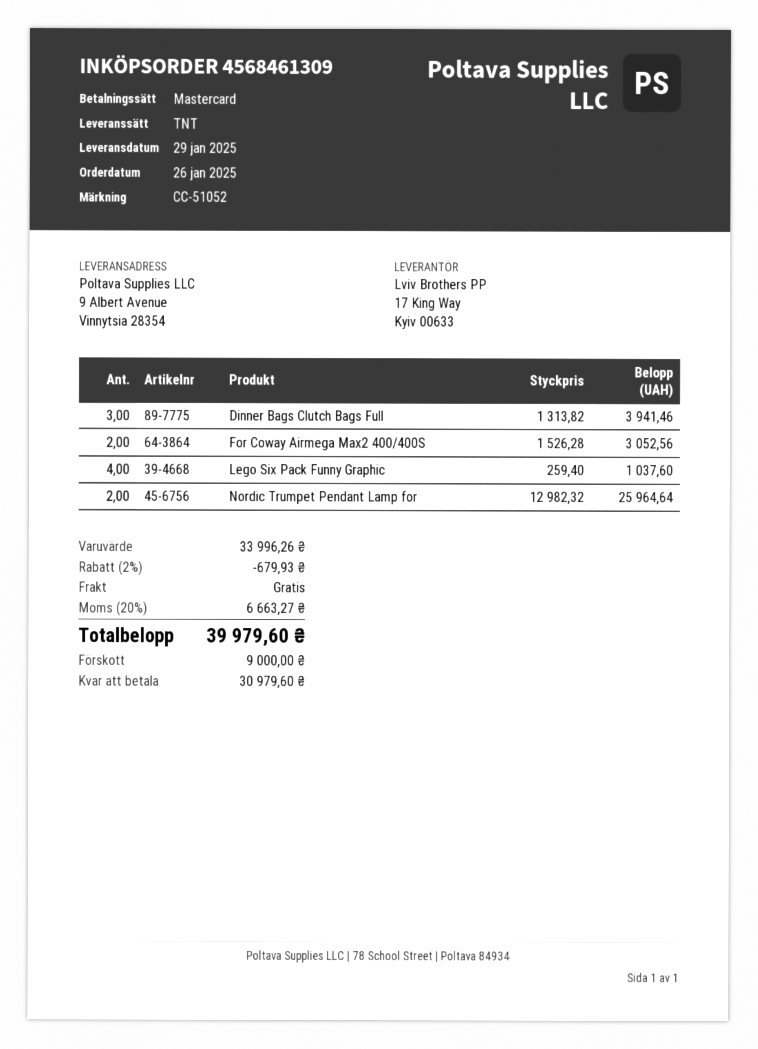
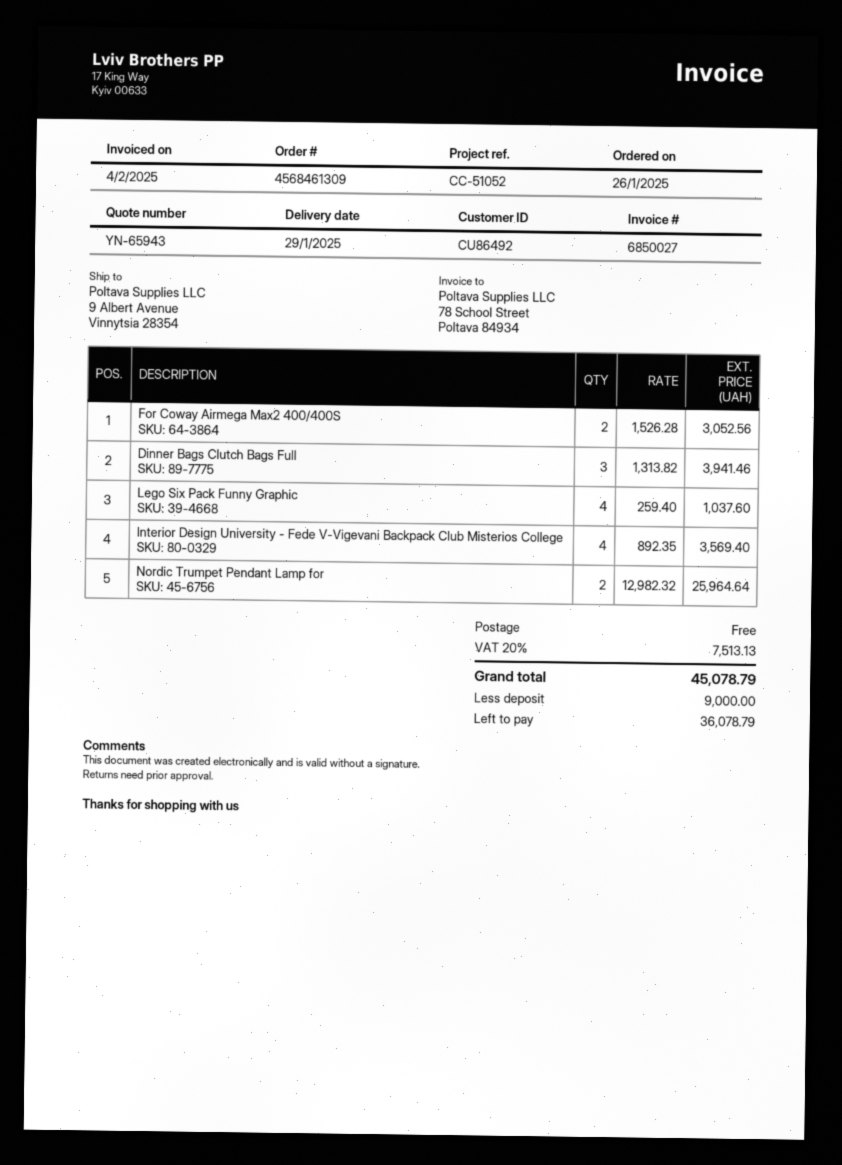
Interior Design University - Fede V-Vigevani Backpack Club Misterios College: none -> 4 x 892.35 = 3569.40
discount: 2% = 679.93 -> none
tax: 20% = 6663.27 -> 20% = 7513.13
total: 39979.60 -> 45078.79
balance: 30979.60 -> 36078.79

